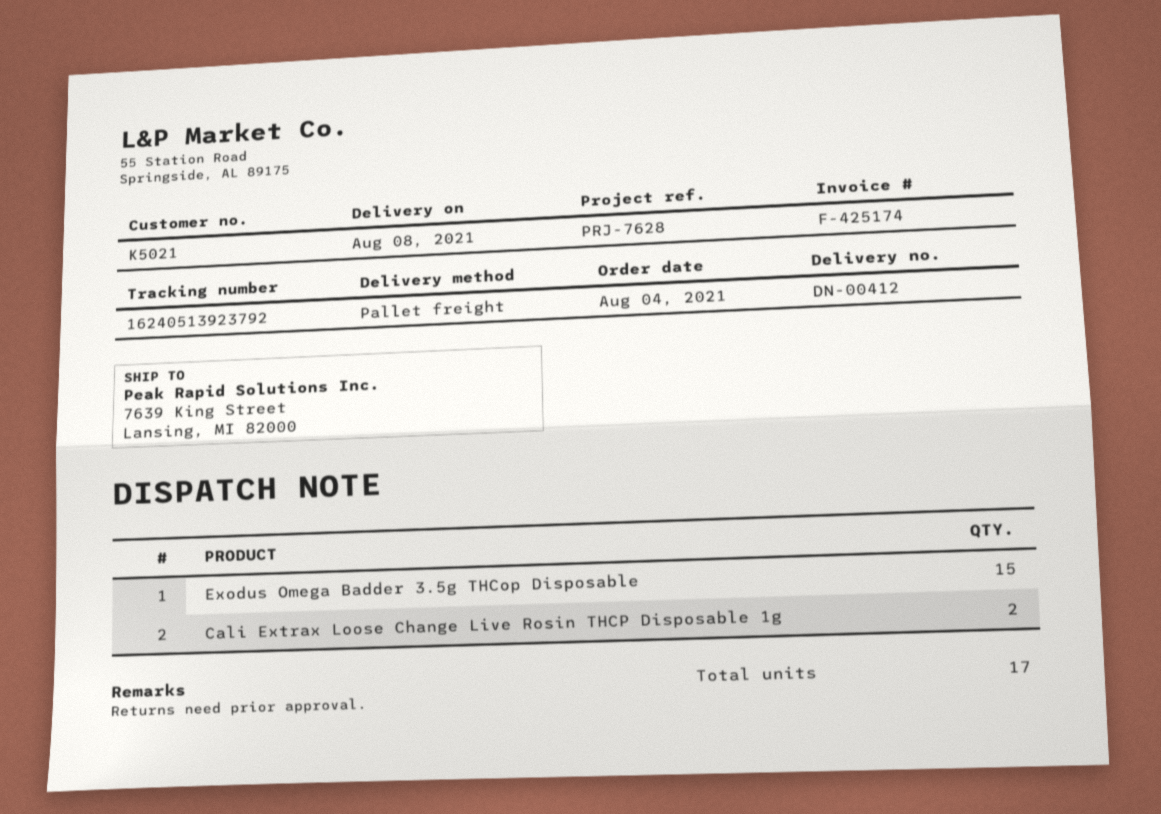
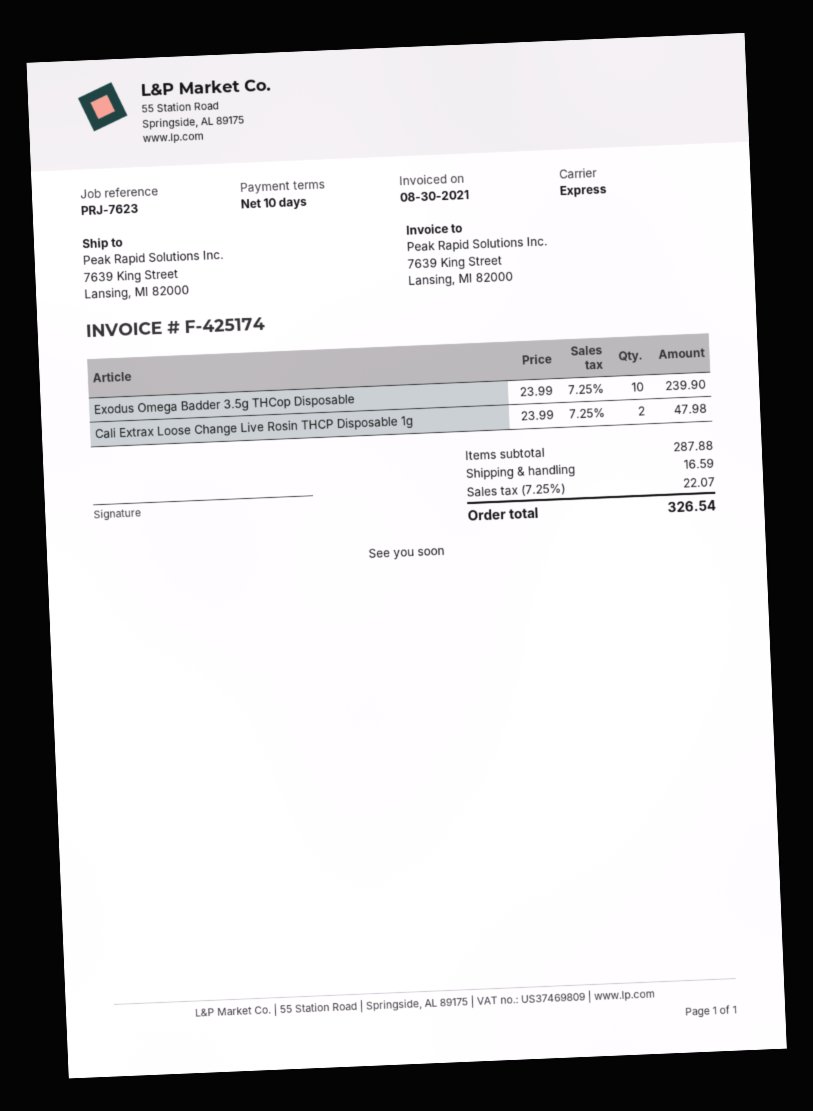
reference: PRJ-7628 -> PRJ-7623
shipping method: pallet freight -> express
Exodus Omega Badder 3.5g THCop Disposable: 15 -> 10

